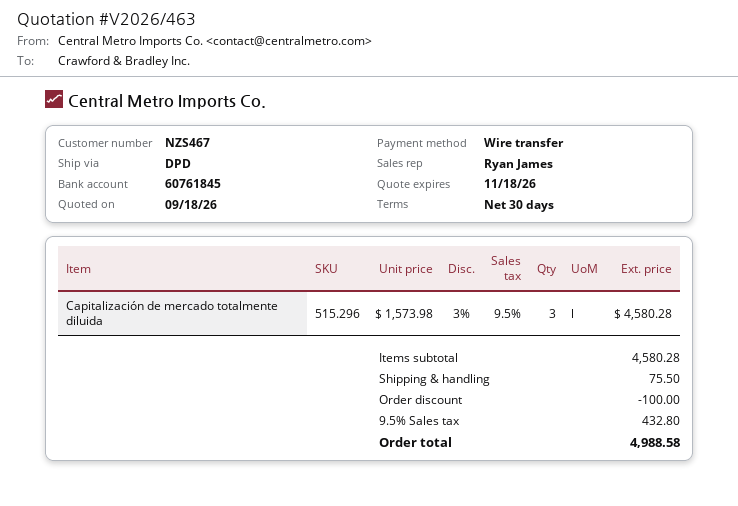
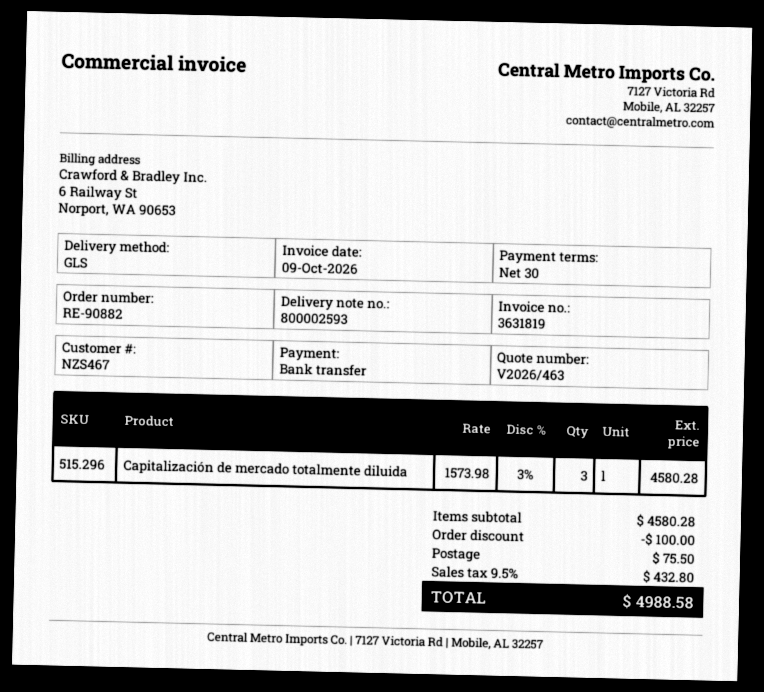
shipping method: DPD -> GLS

